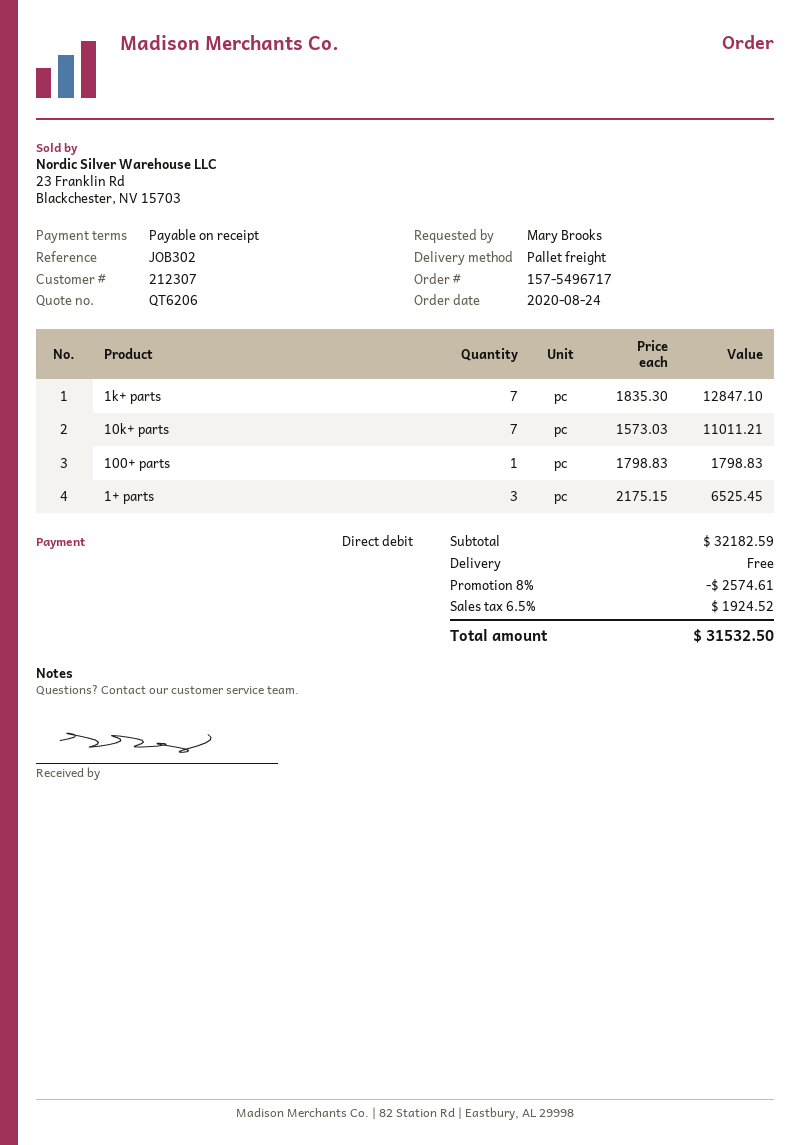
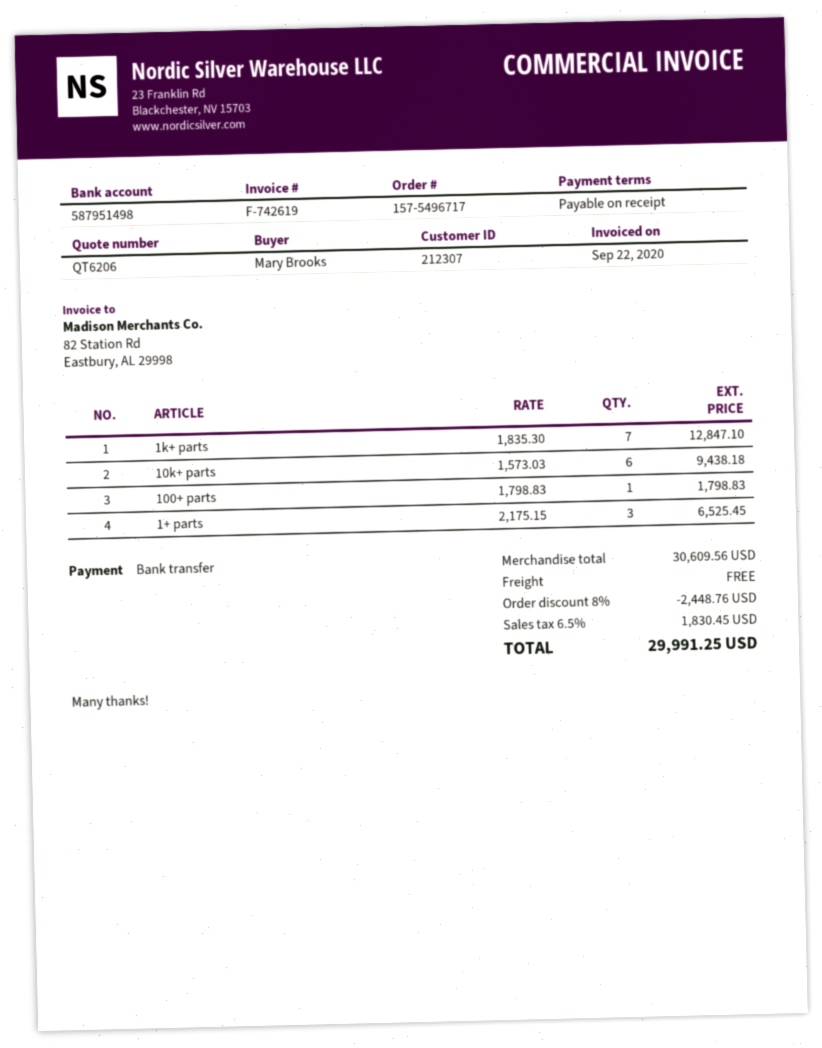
payment method: direct debit -> bank transfer
10k+ parts: 7 x 1573.03 = 11011.21 -> 6 x 1573.03 = 9438.18
subtotal: 32182.59 -> 30609.56
discount: 8% = 2574.61 -> 8% = 2448.76
tax: 6.5% = 1924.52 -> 6.5% = 1830.45
total: 31532.50 -> 29991.25

